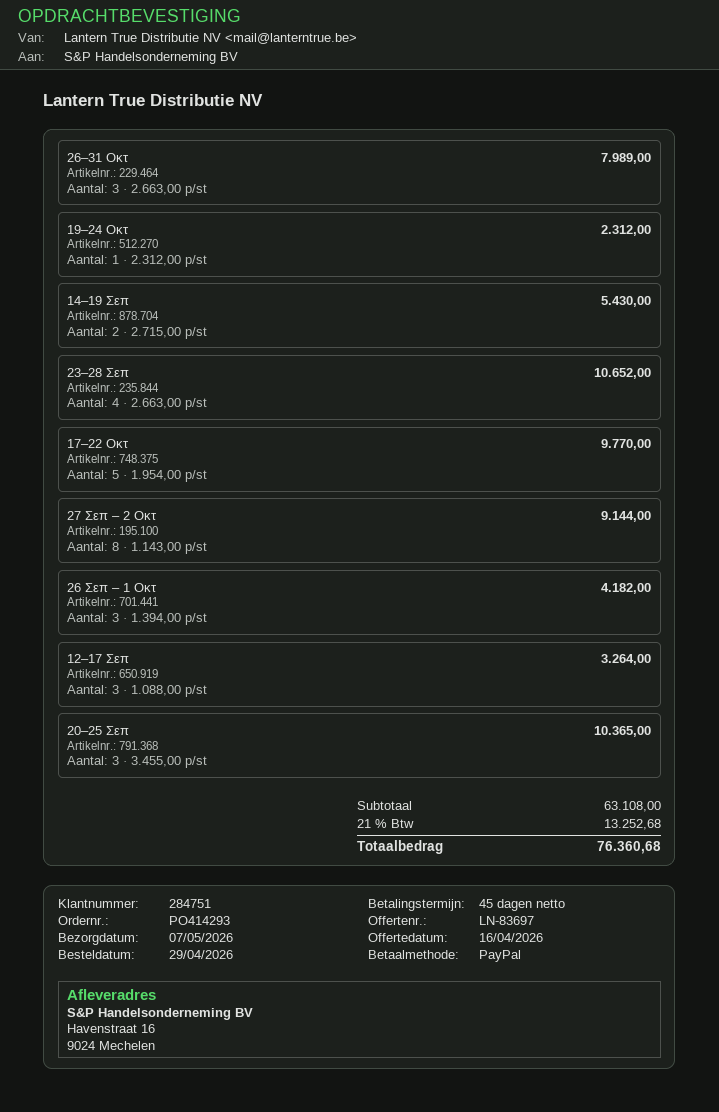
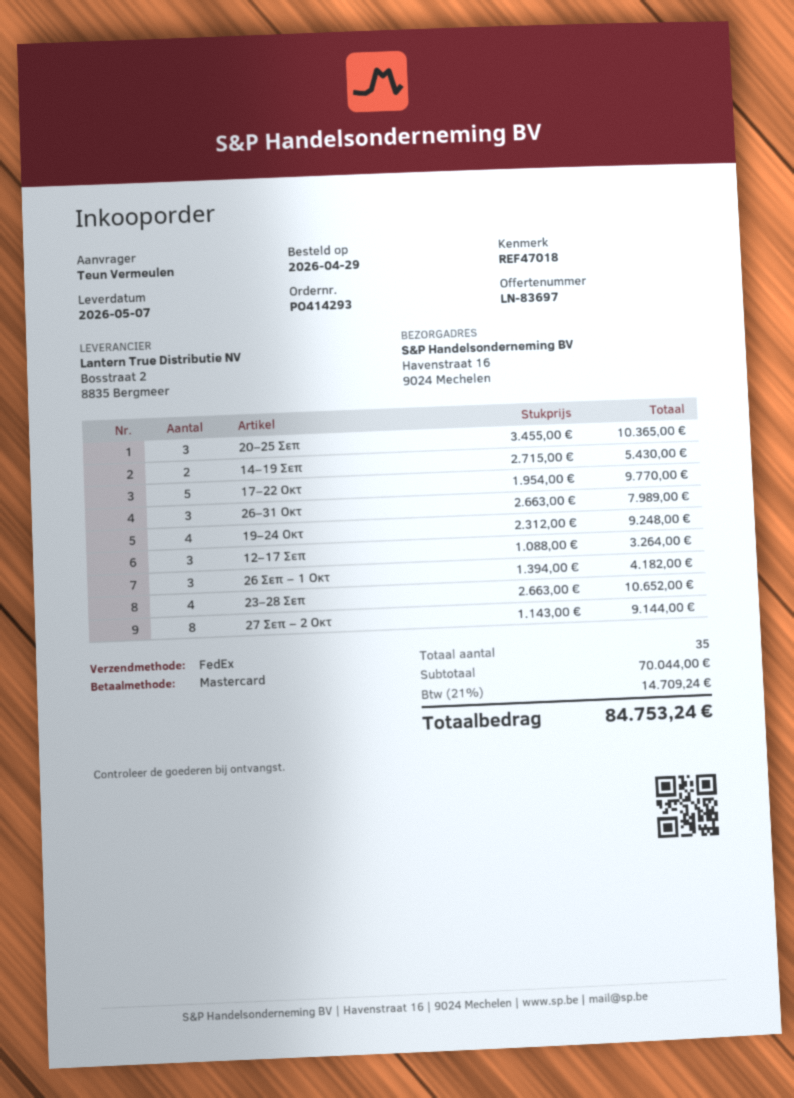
payment method: PayPal -> Mastercard
19–24 Οκτ: 1 x 2312.00 = 2312.00 -> 4 x 2312.00 = 9248.00
subtotal: 63108.00 -> 70044.00
tax: 21% = 13252.68 -> 21% = 14709.24
total: 76360.68 -> 84753.24

